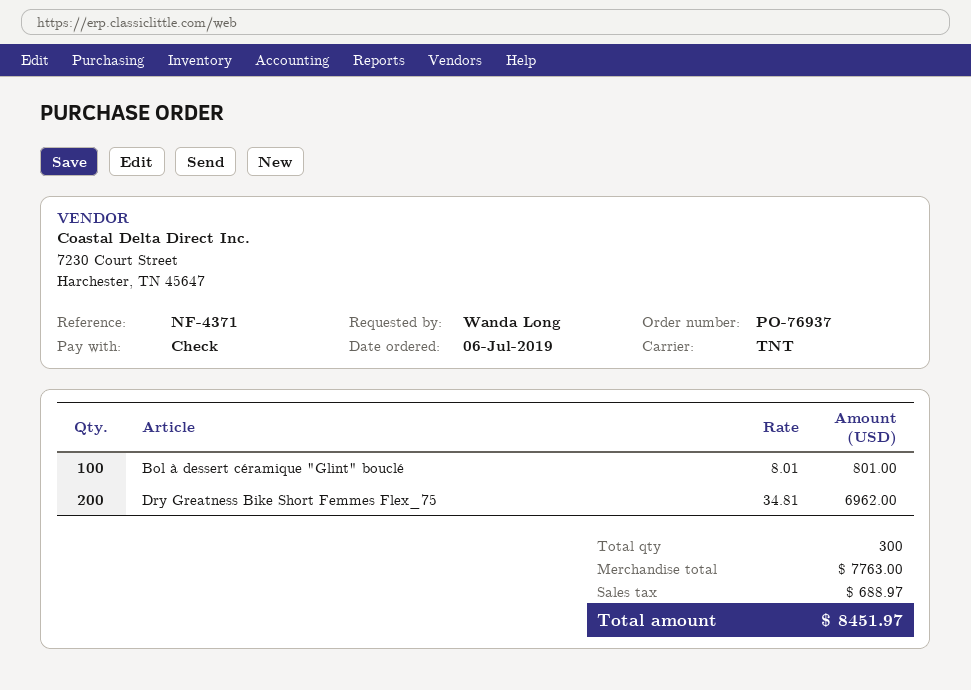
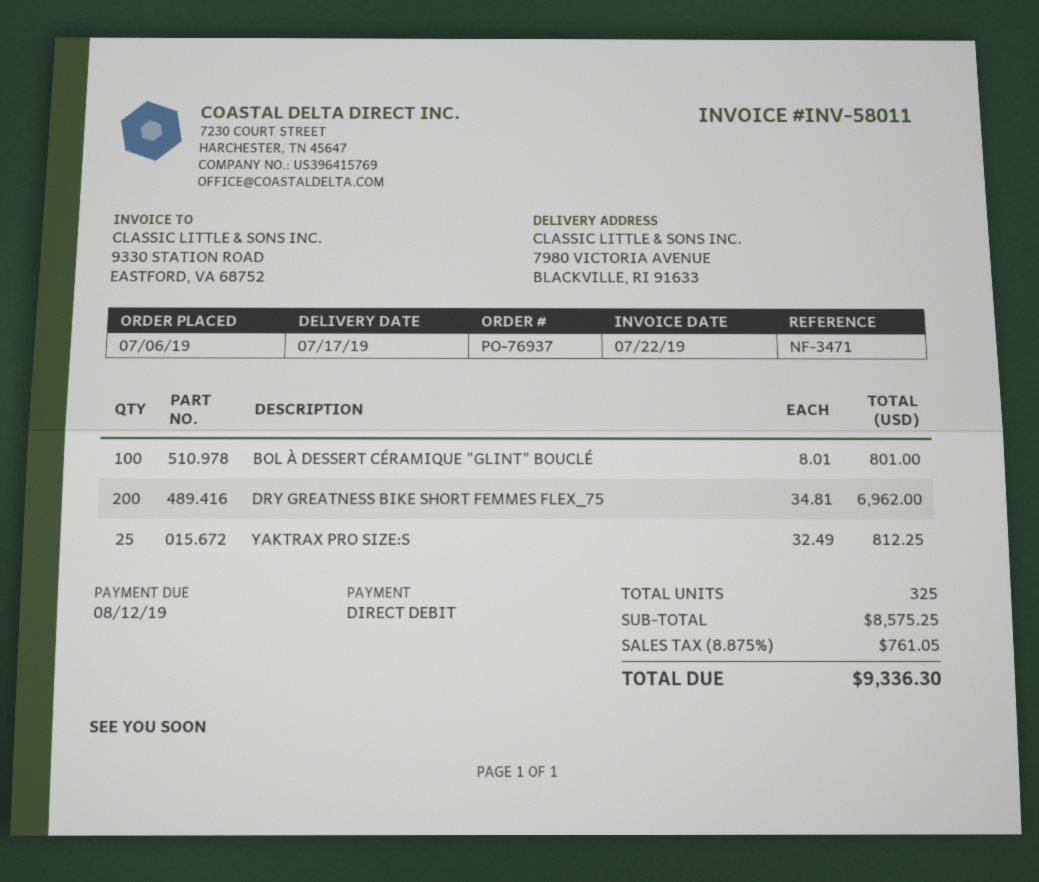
reference: NF-4371 -> NF-3471
payment method: cheque -> direct debit
YAKTRAX PRO SIZE:S: none -> 25 x 32.49 = 812.25
total quantity: 300 -> 325
subtotal: 7763.00 -> 8575.25
tax: 688.97 -> 761.05
total: 8451.97 -> 9336.30

